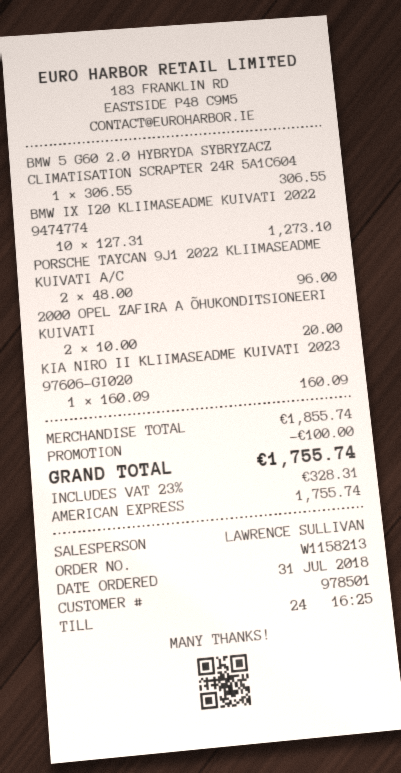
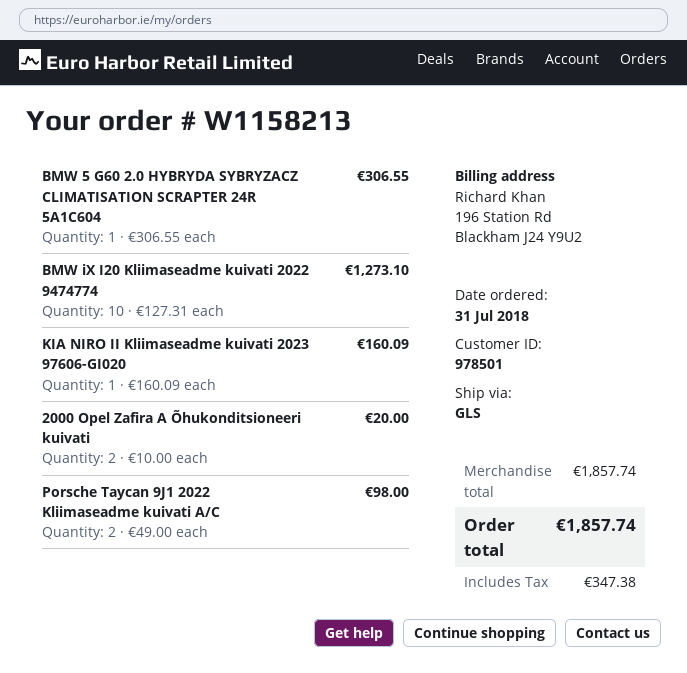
PORSCHE TAYCAN 9J1 2022 KLIIMASEADME KUIVATI A/C: 2 x 48.00 = 96.00 -> 2 x 49.00 = 98.00
subtotal: 1855.74 -> 1857.74
discount: 100.00 -> none
tax: 328.31 -> 347.38
total: 1755.74 -> 1857.74

